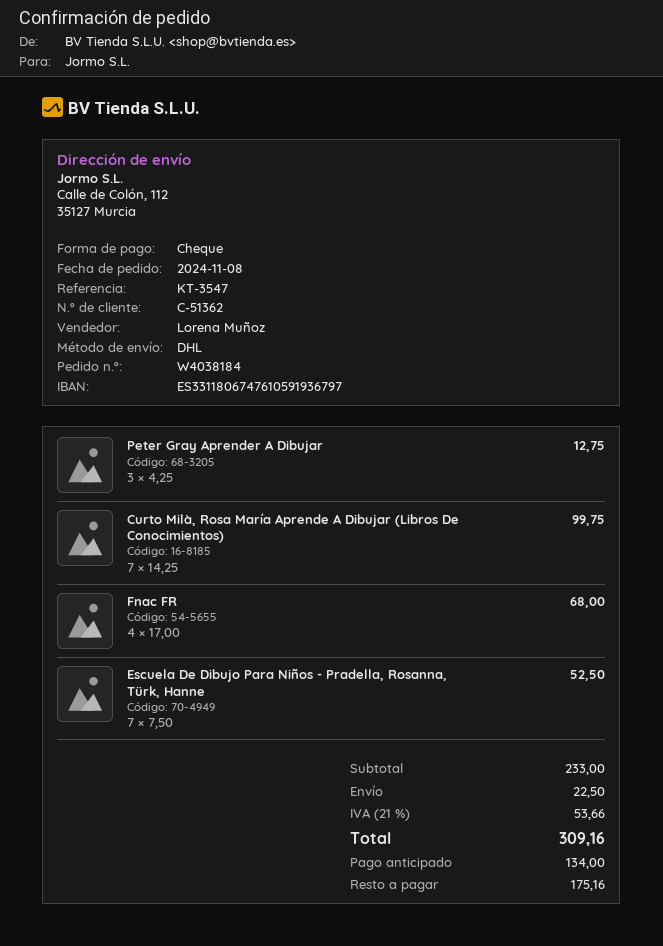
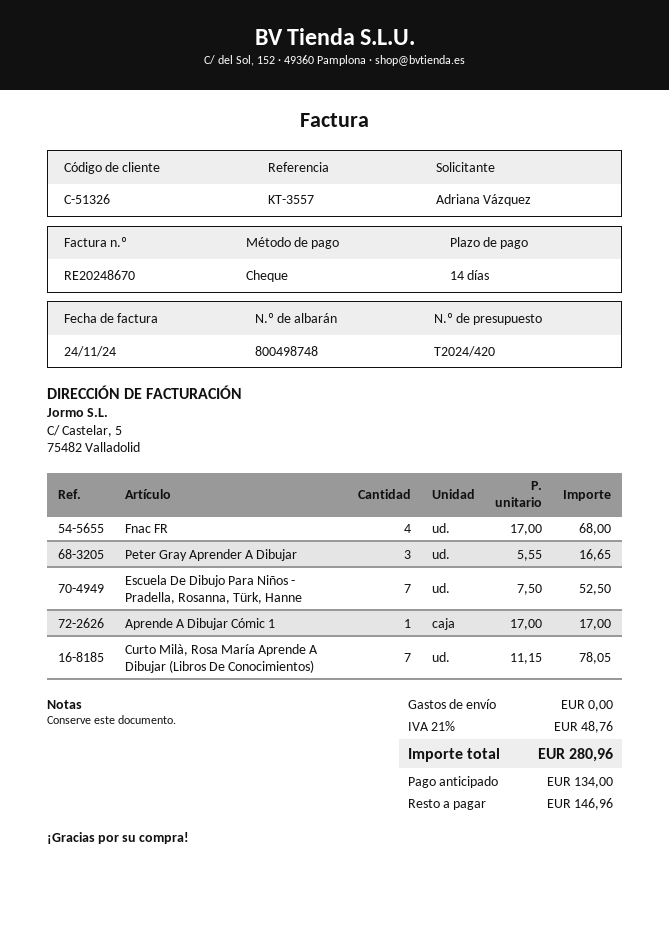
customer number: C-51362 -> C-51326
reference: KT-3547 -> KT-3557
Peter Gray Aprender A Dibujar: 3 x 4.25 = 12.75 -> 3 x 5.55 = 16.65
Curto Milà, Rosa María Aprende A Dibujar (Libros De Conocimientos): 7 x 14.25 = 99.75 -> 7 x 11.15 = 78.05
Aprende A Dibujar Cómic 1: none -> 1 x 17.00 = 17.00
shipping: 22.50 -> 0.00
tax: 21% = 53.66 -> 21% = 48.76
total: 309.16 -> 280.96
balance: 175.16 -> 146.96

